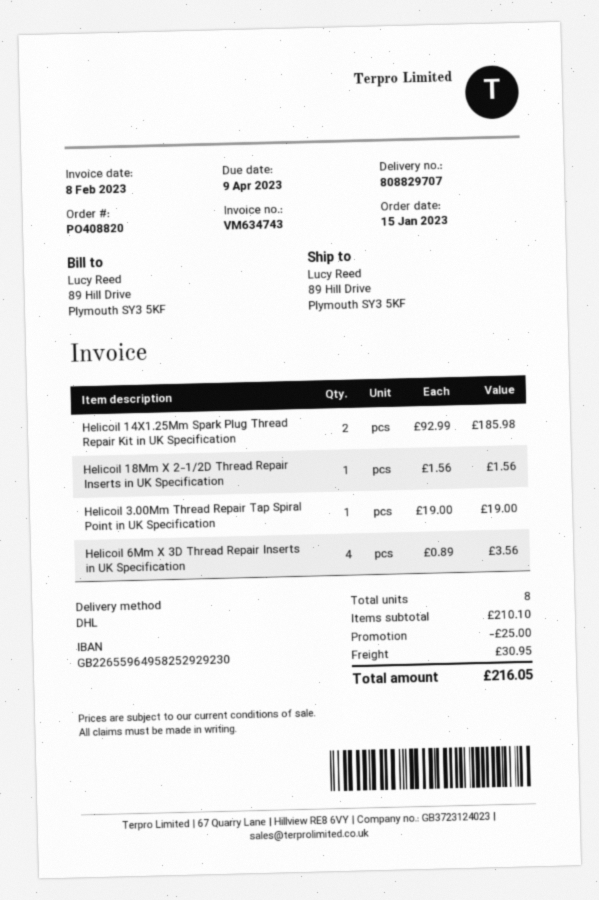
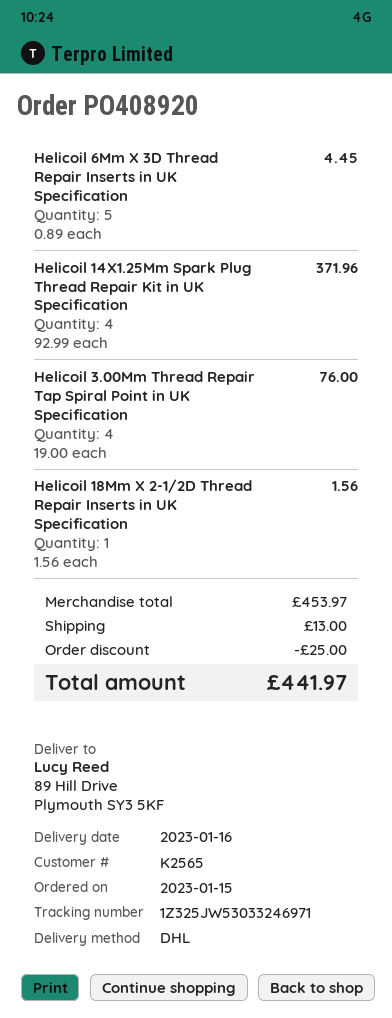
order number: PO408820 -> PO408920
Helicoil 14X1.25Mm Spark Plug Thread Repair Kit in UK Specification: 2 x 92.99 = 185.98 -> 4 x 92.99 = 371.96
Helicoil 3.00Mm Thread Repair Tap Spiral Point in UK Specification: 1 x 19.00 = 19.00 -> 4 x 19.00 = 76.00
Helicoil 6Mm X 3D Thread Repair Inserts in UK Specification: 4 x 0.89 = 3.56 -> 5 x 0.89 = 4.45
subtotal: 210.10 -> 453.97
shipping: 30.95 -> 13.00
total: 216.05 -> 441.97

